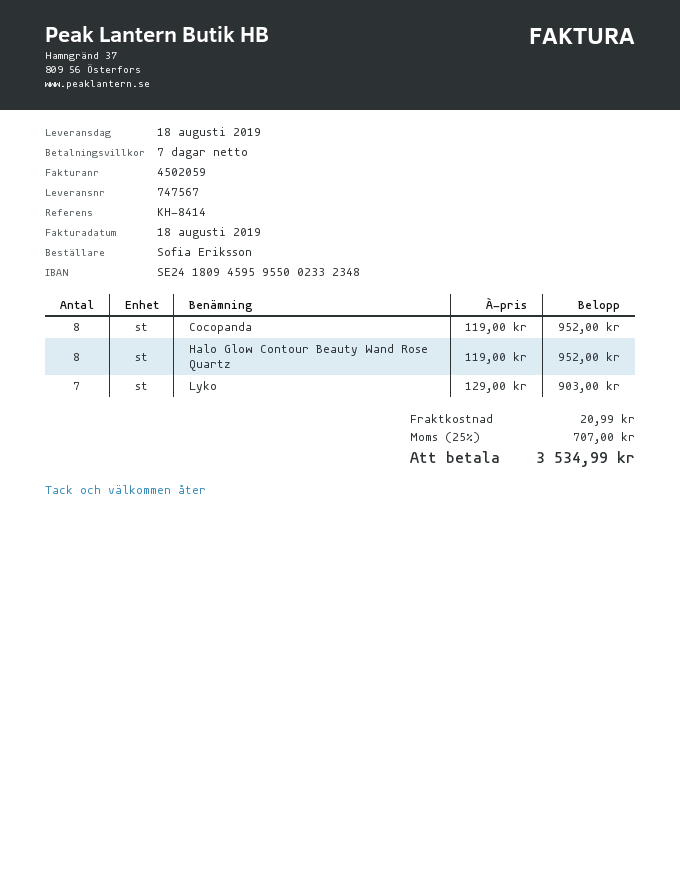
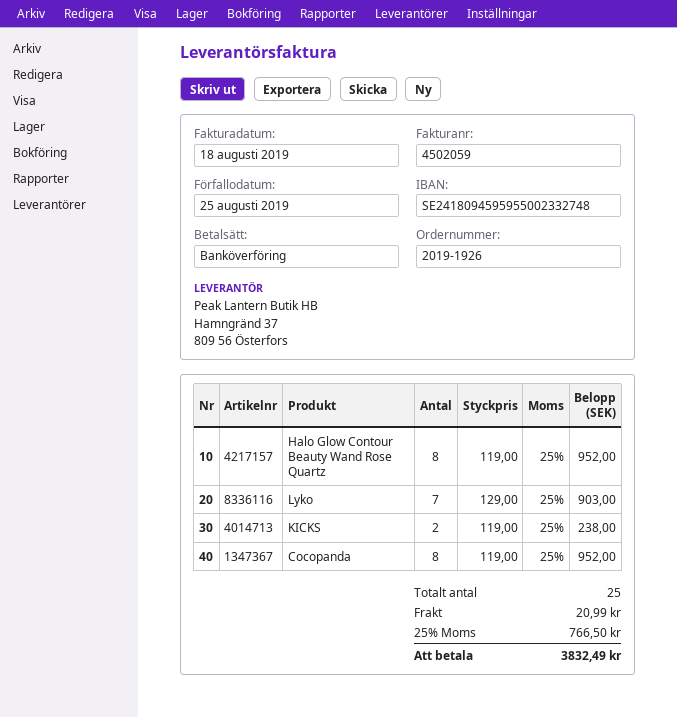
bank account: SE2418094595955002332348 -> SE2418094595955002332748
KICKS: none -> 2 x 119.00 = 238.00
tax: 25% = 707.00 -> 25% = 766.50
total: 3534.99 -> 3832.49

